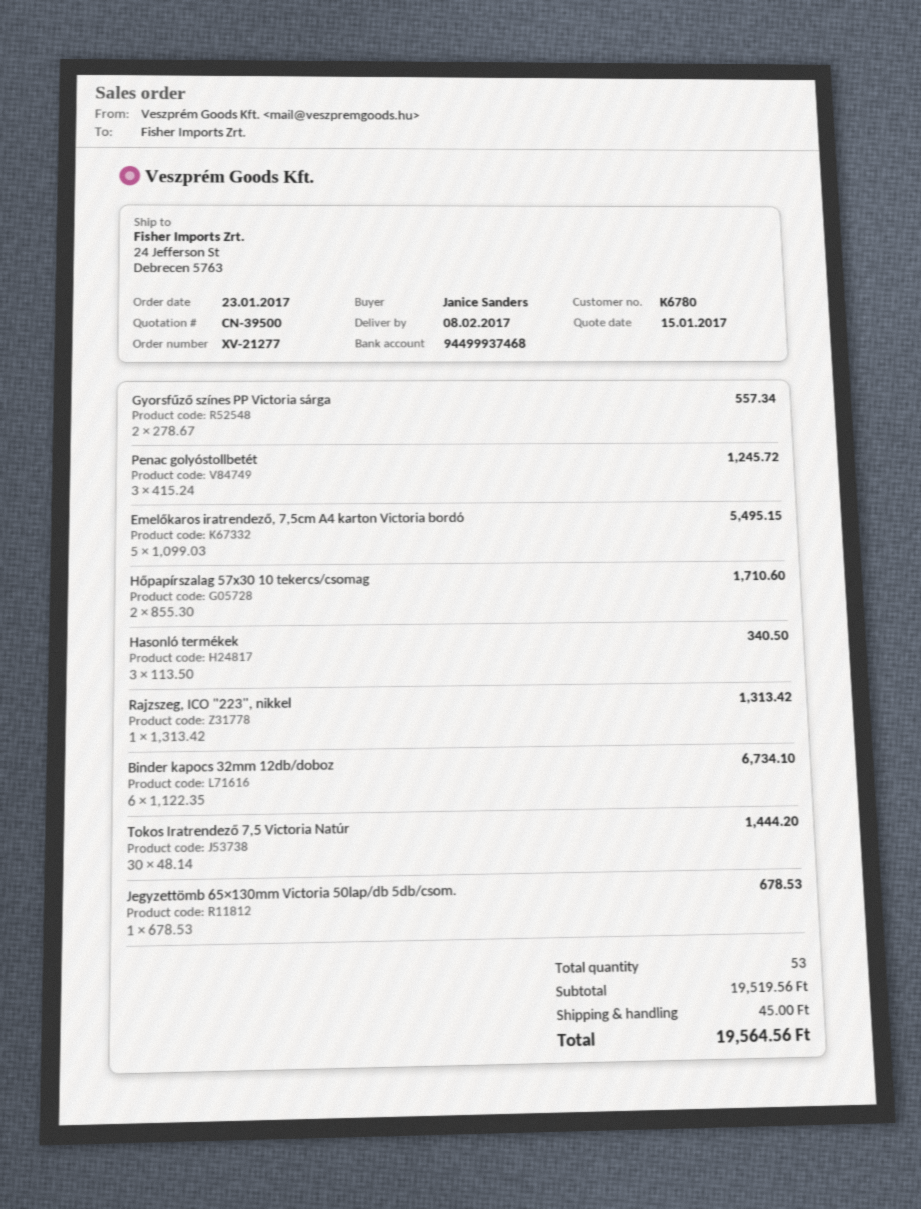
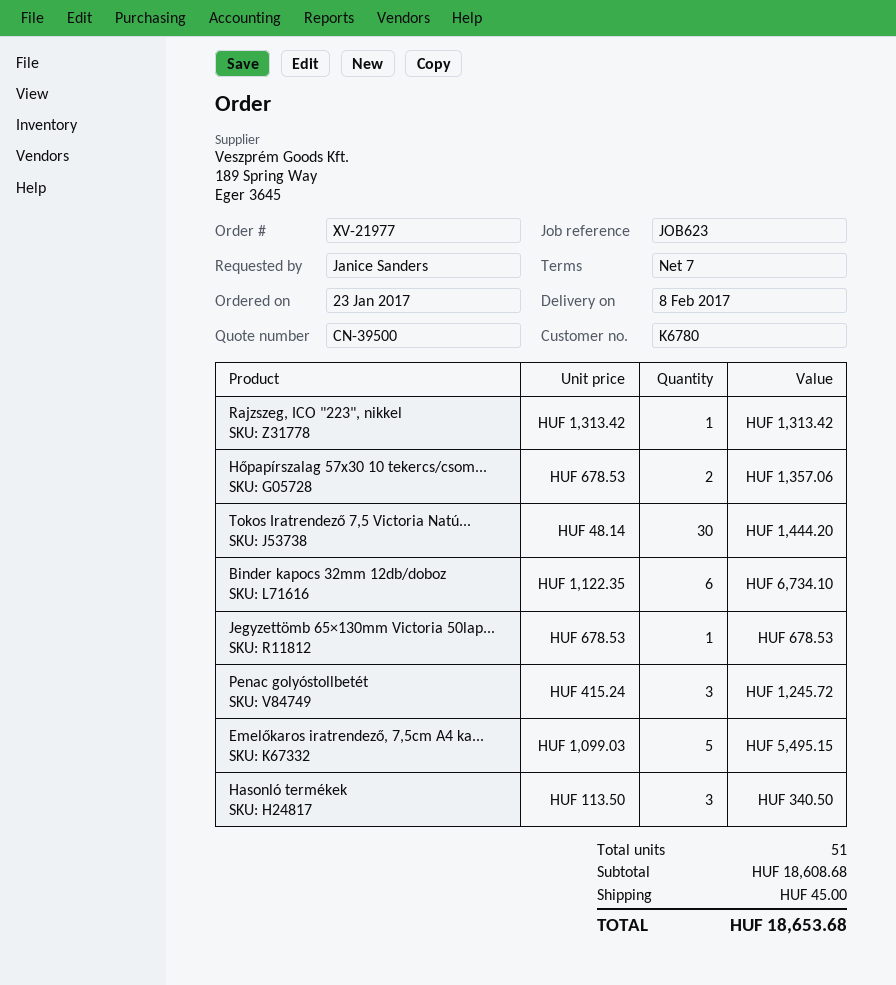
order number: XV-21277 -> XV-21977
Gyorsfűző színes PP Victoria sárga: 2 x 278.67 = 557.34 -> none
Hőpapírszalag 57x30 10 tekercs/csomag: 2 x 855.30 = 1710.60 -> 2 x 678.53 = 1357.06
total quantity: 53 -> 51
subtotal: 19519.56 -> 18608.68
total: 19564.56 -> 18653.68

